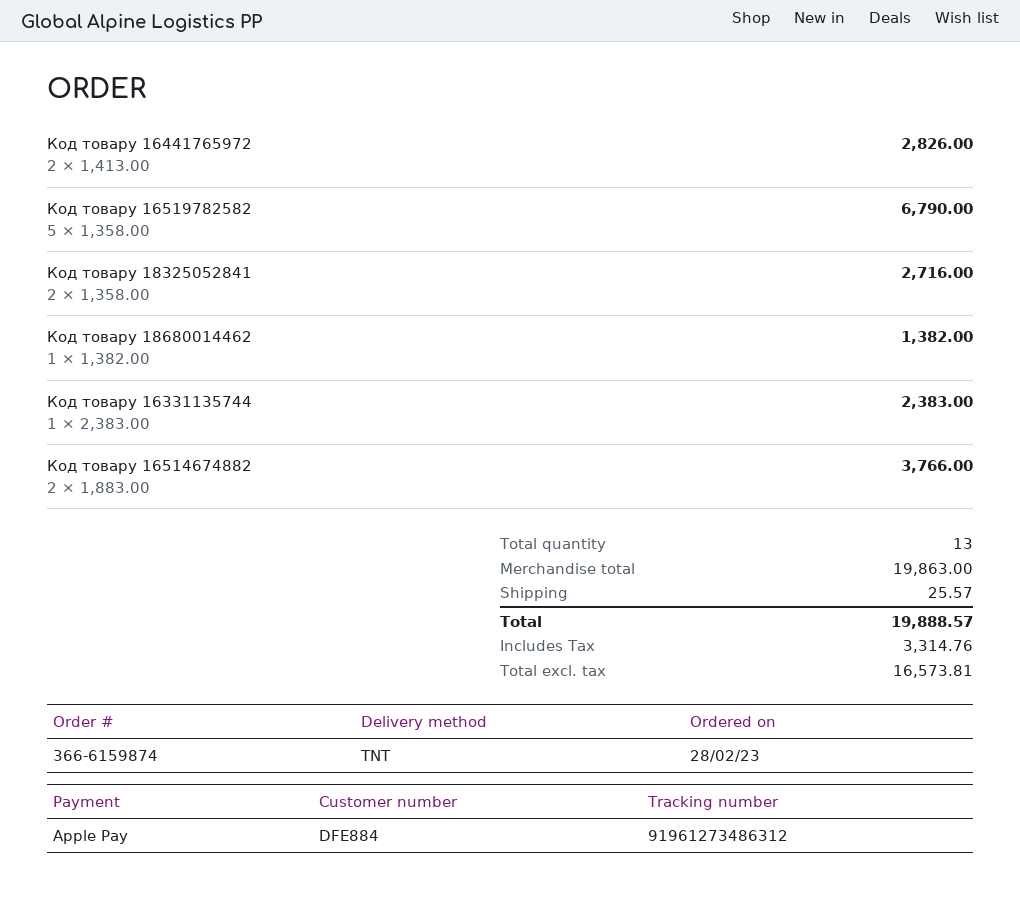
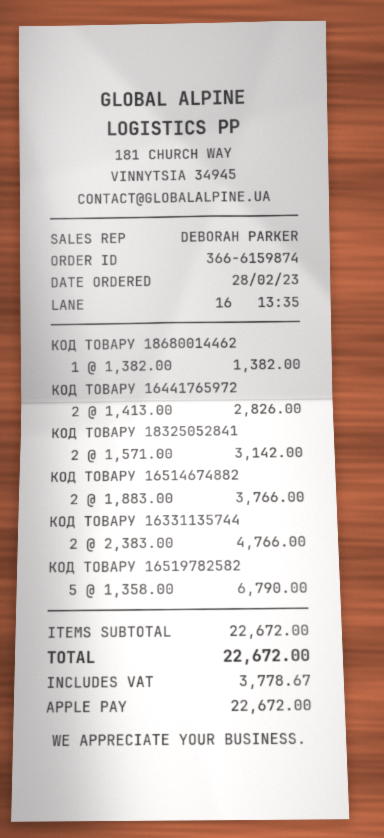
Код товару 18325052841: 2 x 1358.00 = 2716.00 -> 2 x 1571.00 = 3142.00
Код товару 16331135744: 1 x 2383.00 = 2383.00 -> 2 x 2383.00 = 4766.00
subtotal: 19863.00 -> 22672.00
shipping: 25.57 -> none
tax: 3314.76 -> 3778.67
total: 19888.57 -> 22672.00

